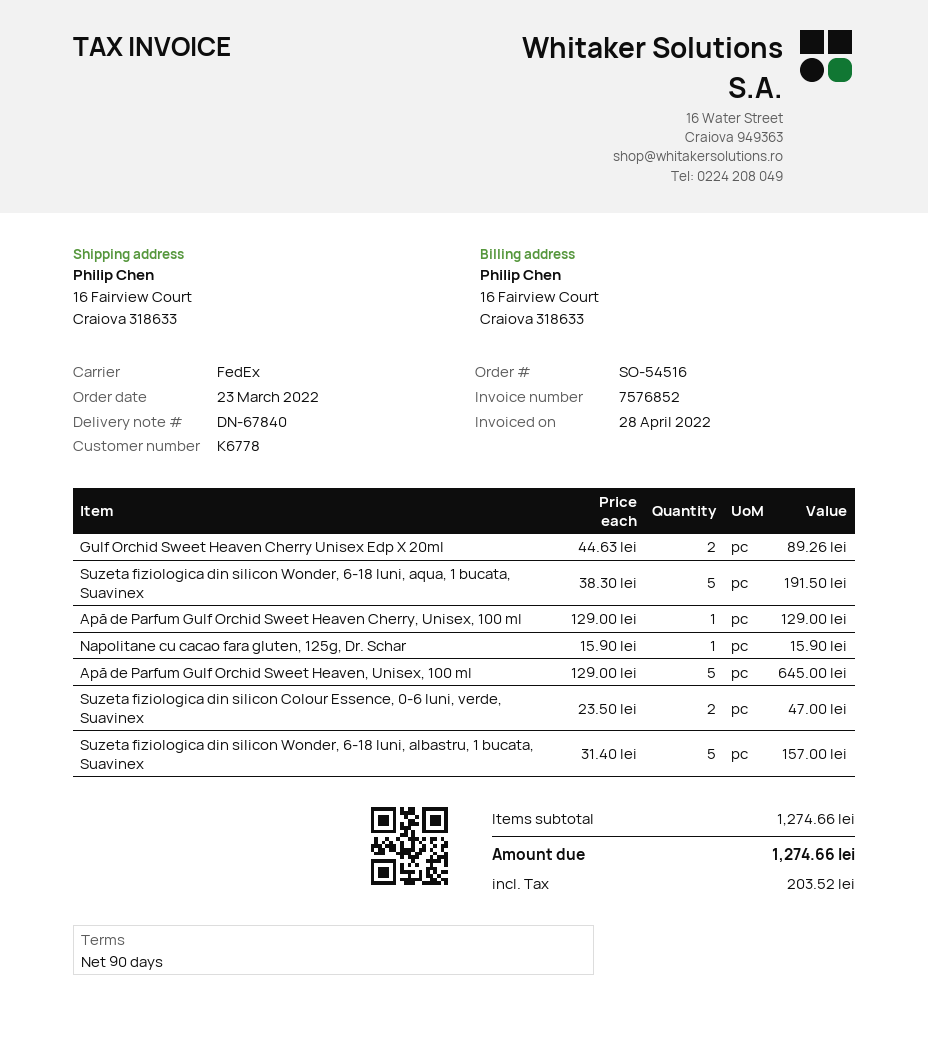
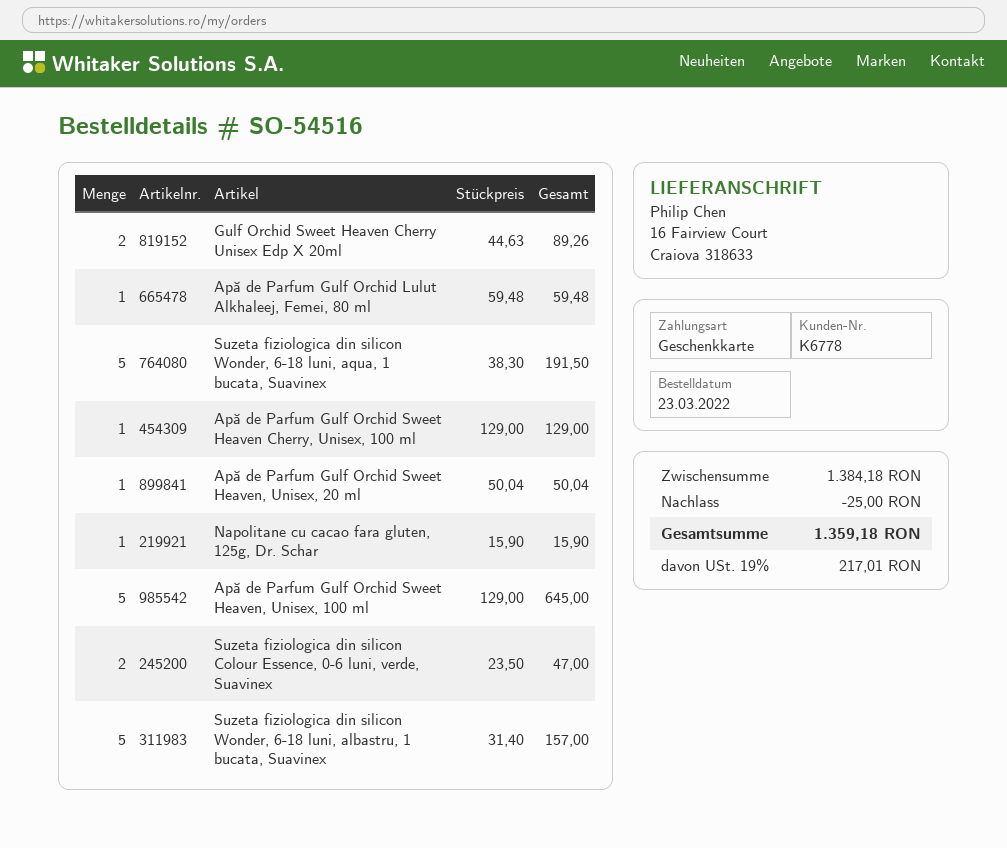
Apă de Parfum Gulf Orchid Lulut Alkhaleej, Femei, 80 ml: none -> 1 x 59.48 = 59.48
Apă de Parfum Gulf Orchid Sweet Heaven, Unisex, 20 ml: none -> 1 x 50.04 = 50.04
subtotal: 1274.66 -> 1384.18
discount: none -> 25.00
tax: 203.52 -> 217.01
total: 1274.66 -> 1359.18

